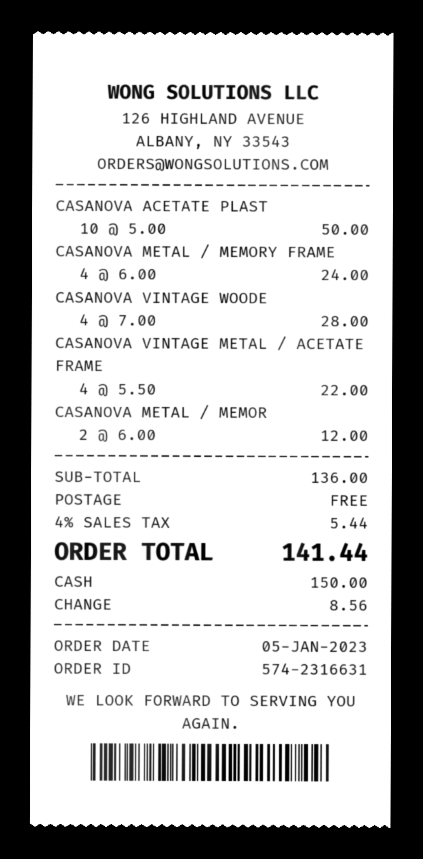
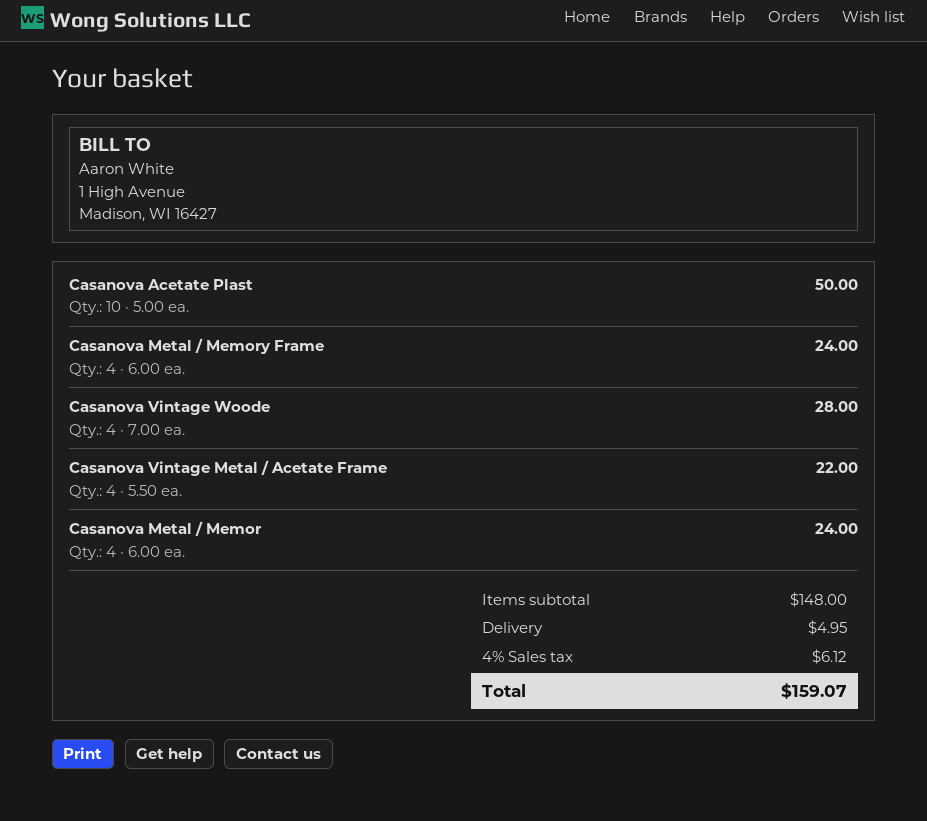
CASANOVA METAL / MEMOR: 2 x 6.00 = 12.00 -> 4 x 6.00 = 24.00
subtotal: 136.00 -> 148.00
shipping: 0.00 -> 4.95
tax: 4% = 5.44 -> 4% = 6.12
total: 141.44 -> 159.07

